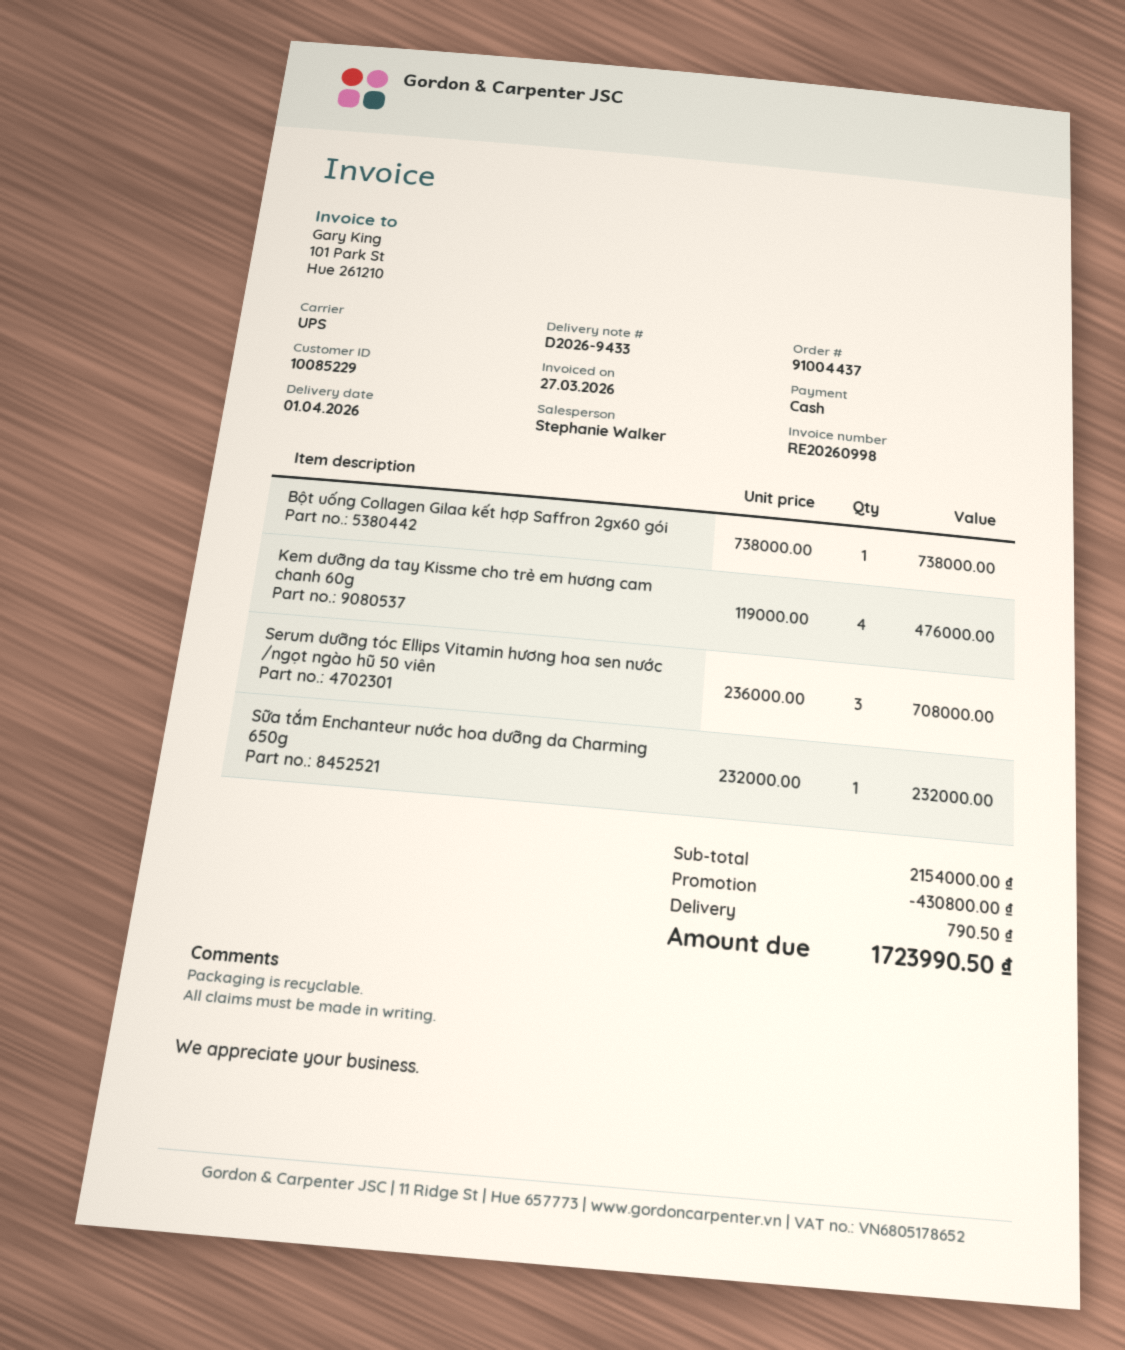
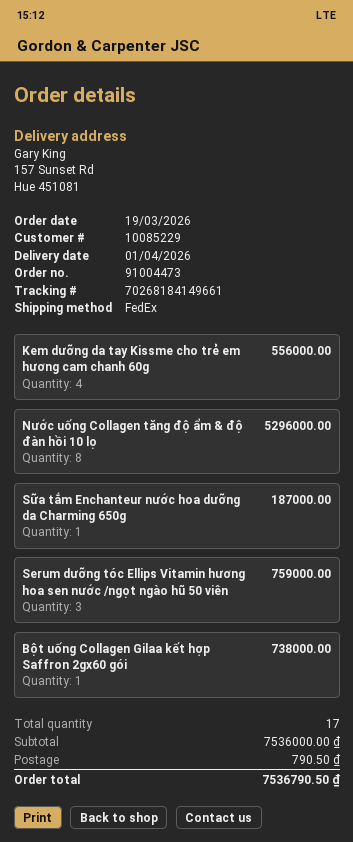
order number: 91004437 -> 91004473
shipping method: UPS -> FedEx
Kem dưỡng da tay Kissme cho trẻ em hương cam chanh 60g: 4 for 476000.00 -> 4 for 556000.00
Serum dưỡng tóc Ellips Vitamin hương hoa sen nước /ngọt ngào hũ 50 viên: 3 for 708000.00 -> 3 for 759000.00
Sữa tắm Enchanteur nước hoa dưỡng da Charming 650g: 1 for 232000.00 -> 1 for 187000.00
Nước uống Collagen tăng độ ẩm & độ đàn hồi 10 lọ: none -> 8 for 5296000.00
subtotal: 2154000.00 -> 7536000.00
discount: 430800.00 -> none
total: 1723990.50 -> 7536790.50

